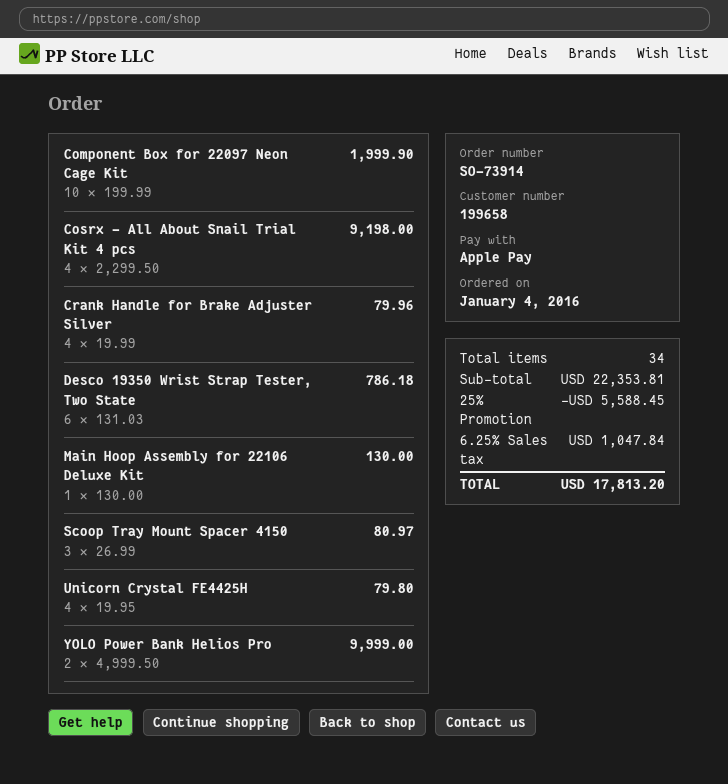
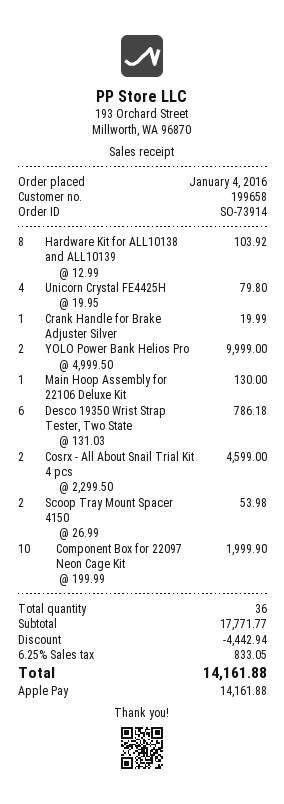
Cosrx - All About Snail Trial Kit 4 pcs: 4 x 2299.50 = 9198.00 -> 2 x 2299.50 = 4599.00
Crank Handle for Brake Adjuster Silver: 4 x 19.99 = 79.96 -> 1 x 19.99 = 19.99
Scoop Tray Mount Spacer 4150: 3 x 26.99 = 80.97 -> 2 x 26.99 = 53.98
Hardware Kit for ALL10138 and ALL10139: none -> 8 x 12.99 = 103.92
total quantity: 34 -> 36
subtotal: 22353.81 -> 17771.77
discount: 5588.45 -> 4442.94
tax: 6.25% = 1047.84 -> 6.25% = 833.05
total: 17813.20 -> 14161.88

